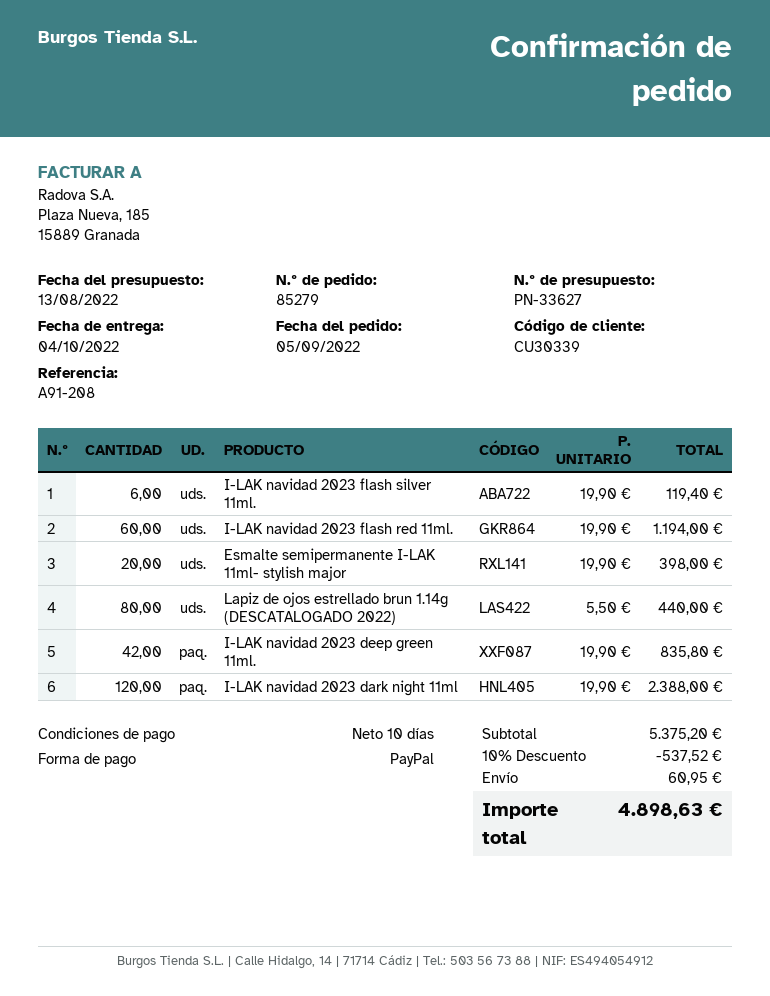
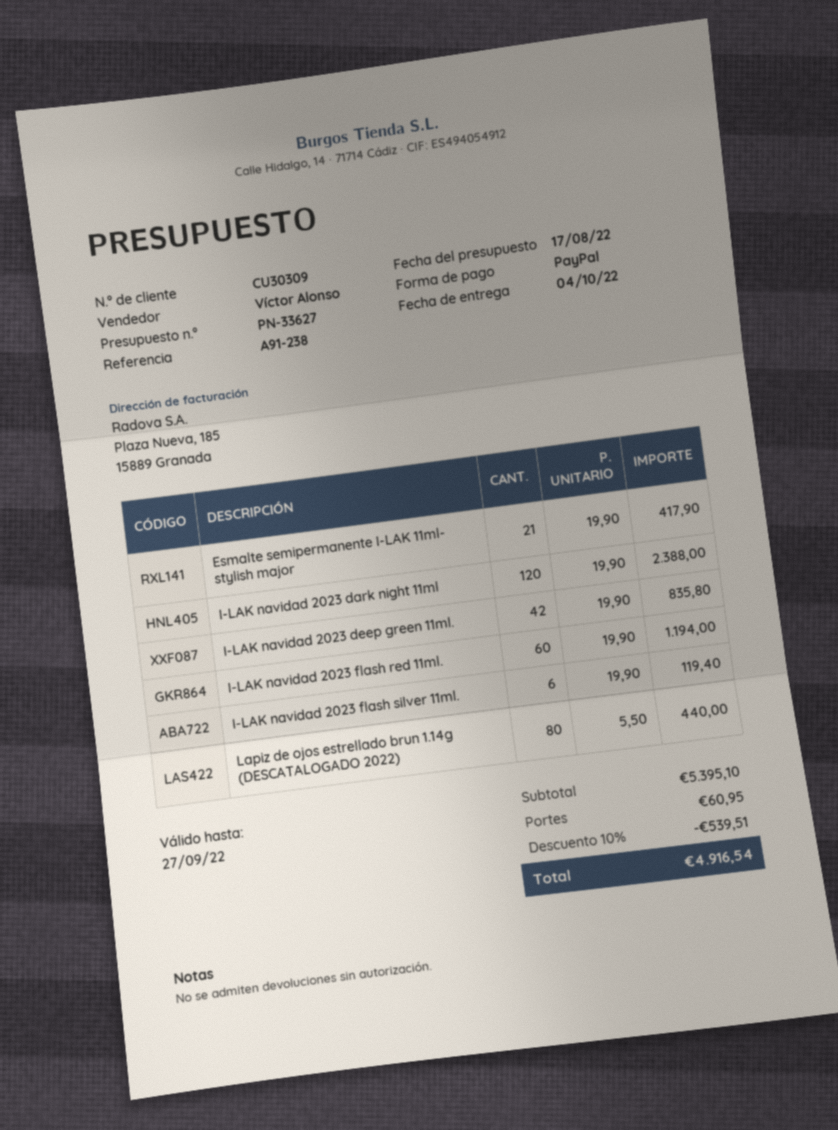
quote date: 2022-08-13 -> 2022-08-17
customer number: CU30339 -> CU30309
reference: A91-208 -> A91-238
Esmalte semipermanente I-LAK 11ml- stylish major: 20 x 19.90 = 398.00 -> 21 x 19.90 = 417.90
subtotal: 5375.20 -> 5395.10
discount: 10% = 537.52 -> 10% = 539.51
total: 4898.63 -> 4916.54

